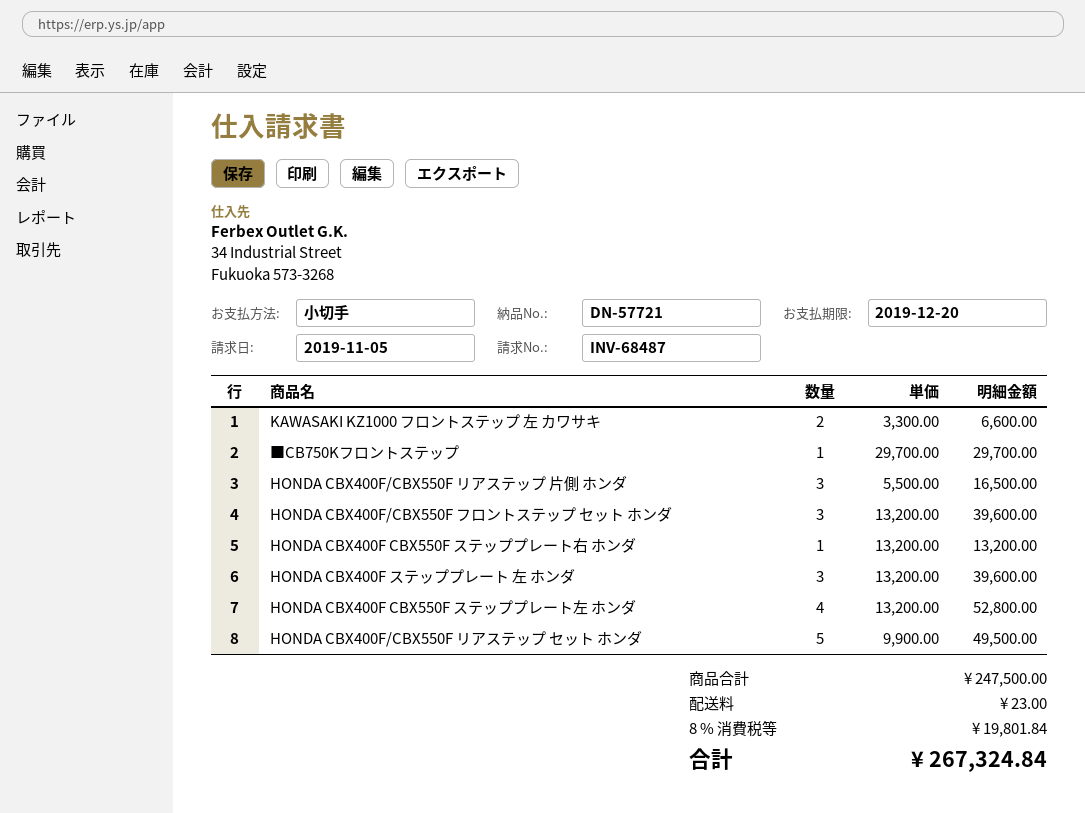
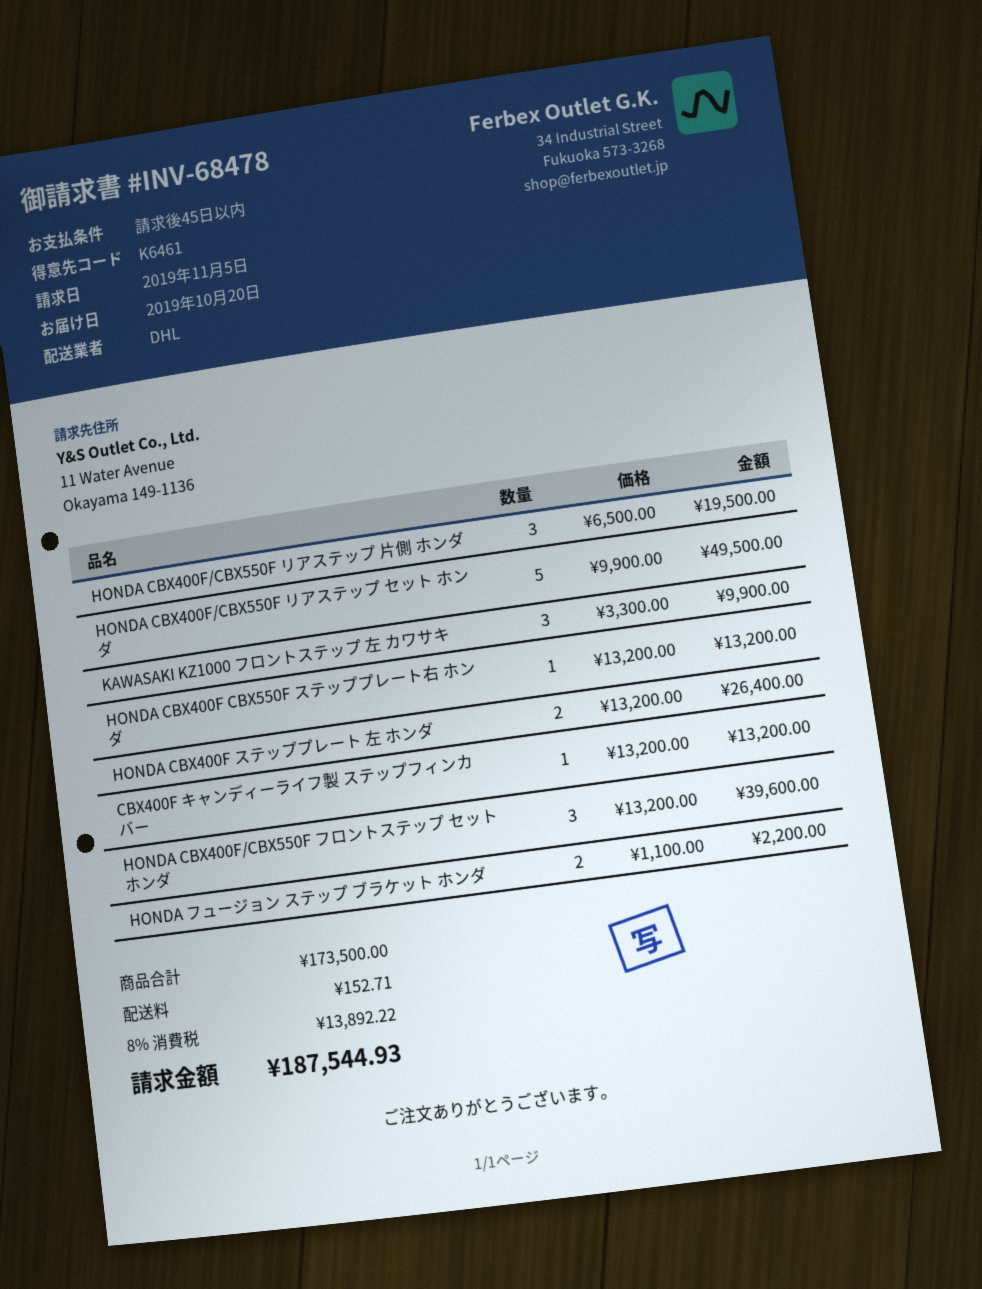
invoice number: INV-68487 -> INV-68478
KAWASAKI KZ1000 フロントステップ 左 カワサキ: 2 x 3300.00 = 6600.00 -> 3 x 3300.00 = 9900.00
■CB750Kフロントステップ: 1 x 29700.00 = 29700.00 -> none
HONDA CBX400F/CBX550F リアステップ 片側 ホンダ: 3 x 5500.00 = 16500.00 -> 3 x 6500.00 = 19500.00
HONDA CBX400F ステッププレート 左 ホンダ: 3 x 13200.00 = 39600.00 -> 2 x 13200.00 = 26400.00
HONDA CBX400F CBX550F ステッププレート左 ホンダ: 4 x 13200.00 = 52800.00 -> none
CBX400F キャンディーライフ製 ステップフィンカバー: none -> 1 x 13200.00 = 13200.00
HONDA フュージョン ステップ ブラケット ホンダ: none -> 2 x 1100.00 = 2200.00
subtotal: 247500.00 -> 173500.00
shipping: 23.00 -> 152.71
tax: 8% = 19801.84 -> 8% = 13892.22
total: 267324.84 -> 187544.93

